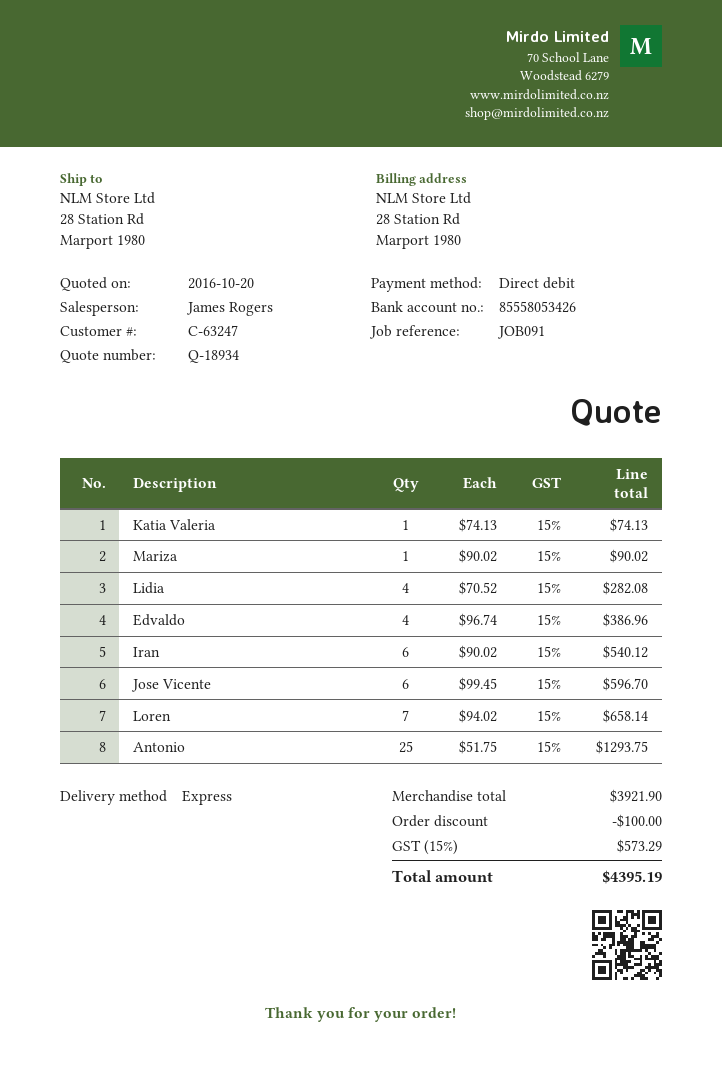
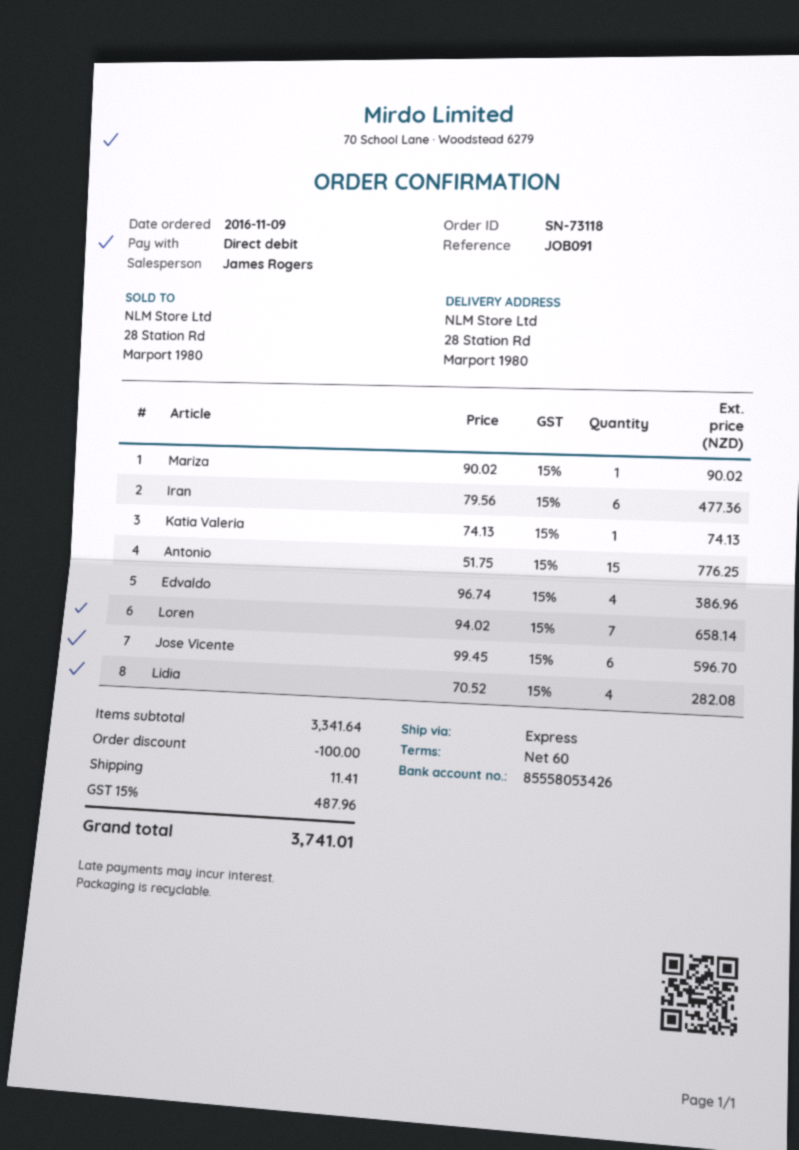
Iran: 6 x 90.02 = 540.12 -> 6 x 79.56 = 477.36
Antonio: 25 x 51.75 = 1293.75 -> 15 x 51.75 = 776.25
subtotal: 3921.90 -> 3341.64
shipping: none -> 11.41
tax: 15% = 573.29 -> 15% = 487.96
total: 4395.19 -> 3741.01

